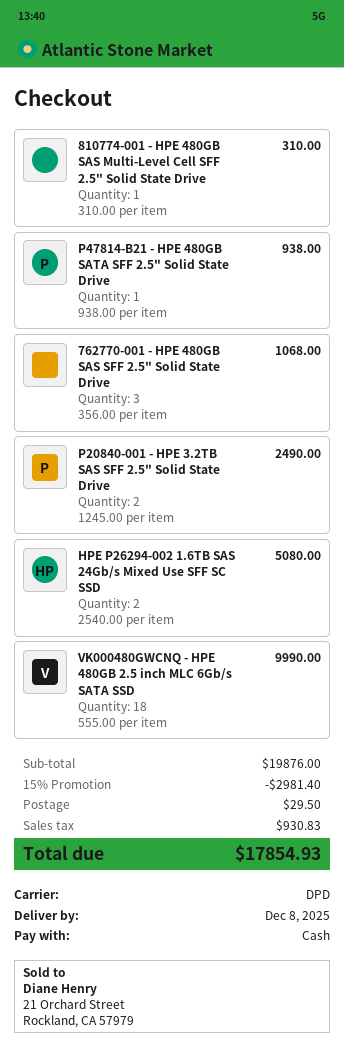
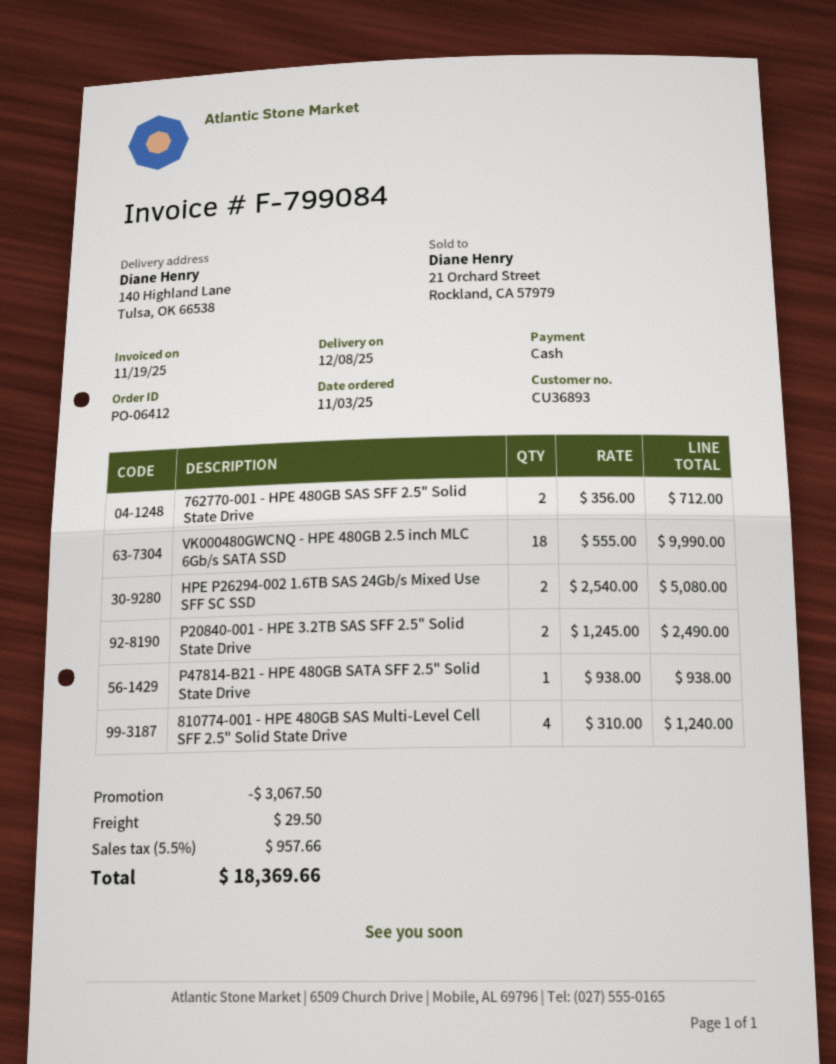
810774-001 - HPE 480GB SAS Multi-Level Cell SFF 2.5" Solid State Drive: 1 x 310.00 = 310.00 -> 4 x 310.00 = 1240.00
762770-001 - HPE 480GB SAS SFF 2.5" Solid State Drive: 3 x 356.00 = 1068.00 -> 2 x 356.00 = 712.00
discount: 2981.40 -> 3067.50
tax: 930.83 -> 957.66
total: 17854.93 -> 18369.66

